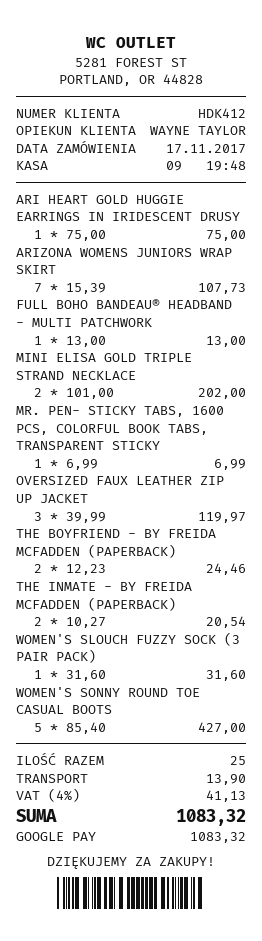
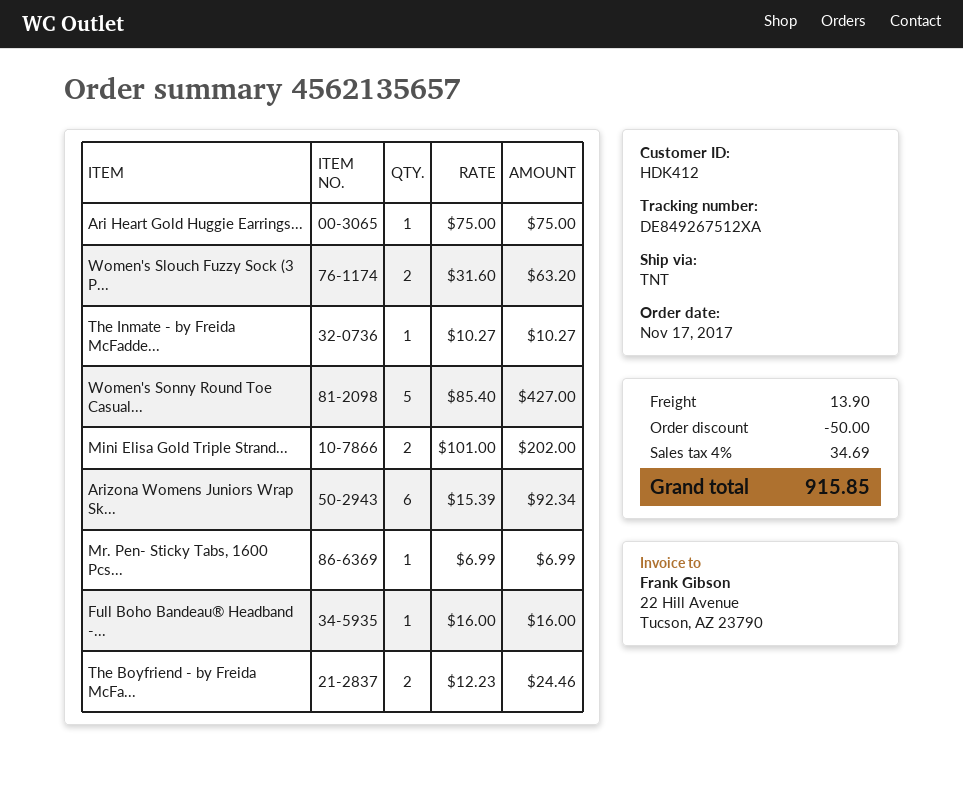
ARIZONA WOMENS JUNIORS WRAP SKIRT: 7 x 15.39 = 107.73 -> 6 x 15.39 = 92.34
FULL BOHO BANDEAU® HEADBAND - MULTI PATCHWORK: 1 x 13.00 = 13.00 -> 1 x 16.00 = 16.00
OVERSIZED FAUX LEATHER ZIP UP JACKET: 3 x 39.99 = 119.97 -> none
THE INMATE - BY FREIDA MCFADDEN (PAPERBACK): 2 x 10.27 = 20.54 -> 1 x 10.27 = 10.27
WOMEN'S SLOUCH FUZZY SOCK (3 PAIR PACK): 1 x 31.60 = 31.60 -> 2 x 31.60 = 63.20
discount: none -> 50.00
tax: 4% = 41.13 -> 4% = 34.69
total: 1083.32 -> 915.85

